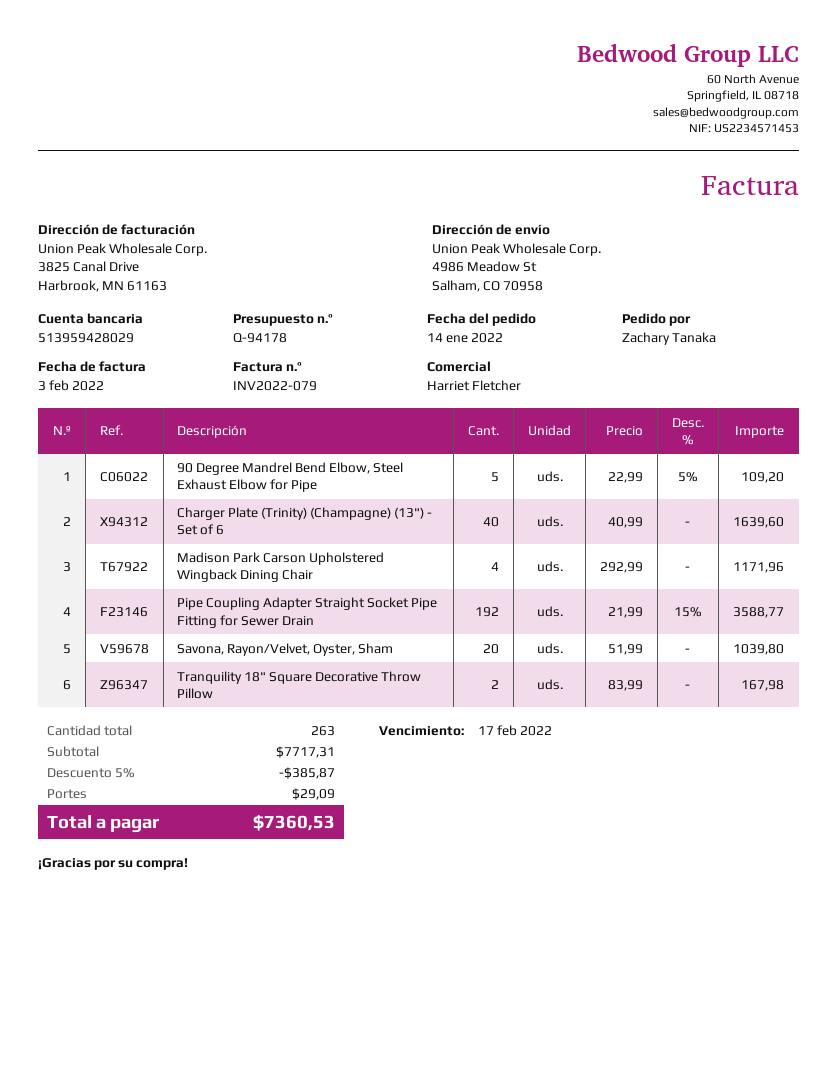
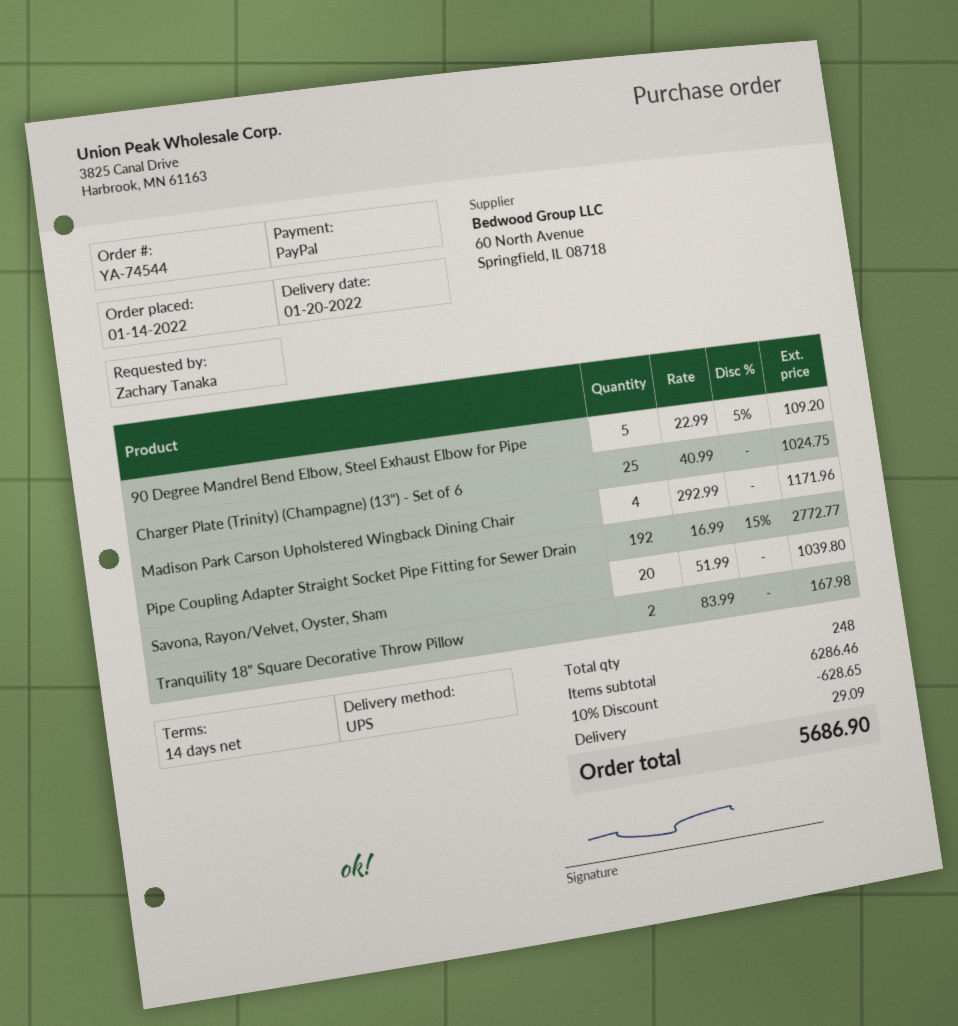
Charger Plate (Trinity) (Champagne) (13") - Set of 6: 40 x 40.99 = 1639.60 -> 25 x 40.99 = 1024.75
Pipe Coupling Adapter Straight Socket Pipe Fitting for Sewer Drain: 192 x 21.99 - 15% = 3588.77 -> 192 x 16.99 - 15% = 2772.77
total quantity: 263 -> 248
subtotal: 7717.31 -> 6286.46
discount: 5% = 385.87 -> 10% = 628.65
total: 7360.53 -> 5686.90

